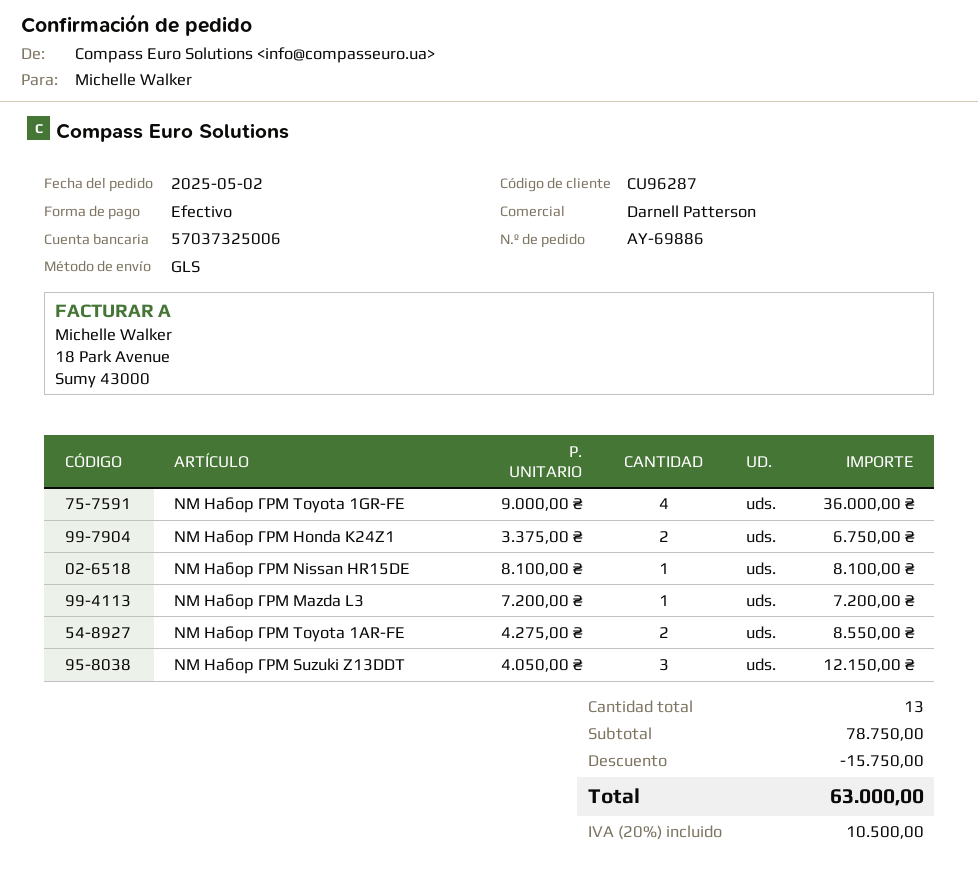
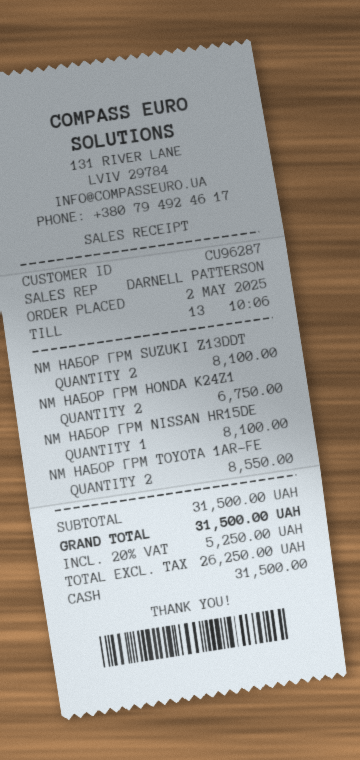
NM Набор ГРМ Toyota 1GR-FE: 4 for 36000.00 -> none
NM Набор ГРМ Mazda L3: 1 for 7200.00 -> none
NM Набор ГРМ Suzuki Z13DDT: 3 for 12150.00 -> 2 for 8100.00
subtotal: 78750.00 -> 31500.00
discount: 15750.00 -> none
tax: 20% = 10500.00 -> 20% = 5250.00
total: 63000.00 -> 31500.00

